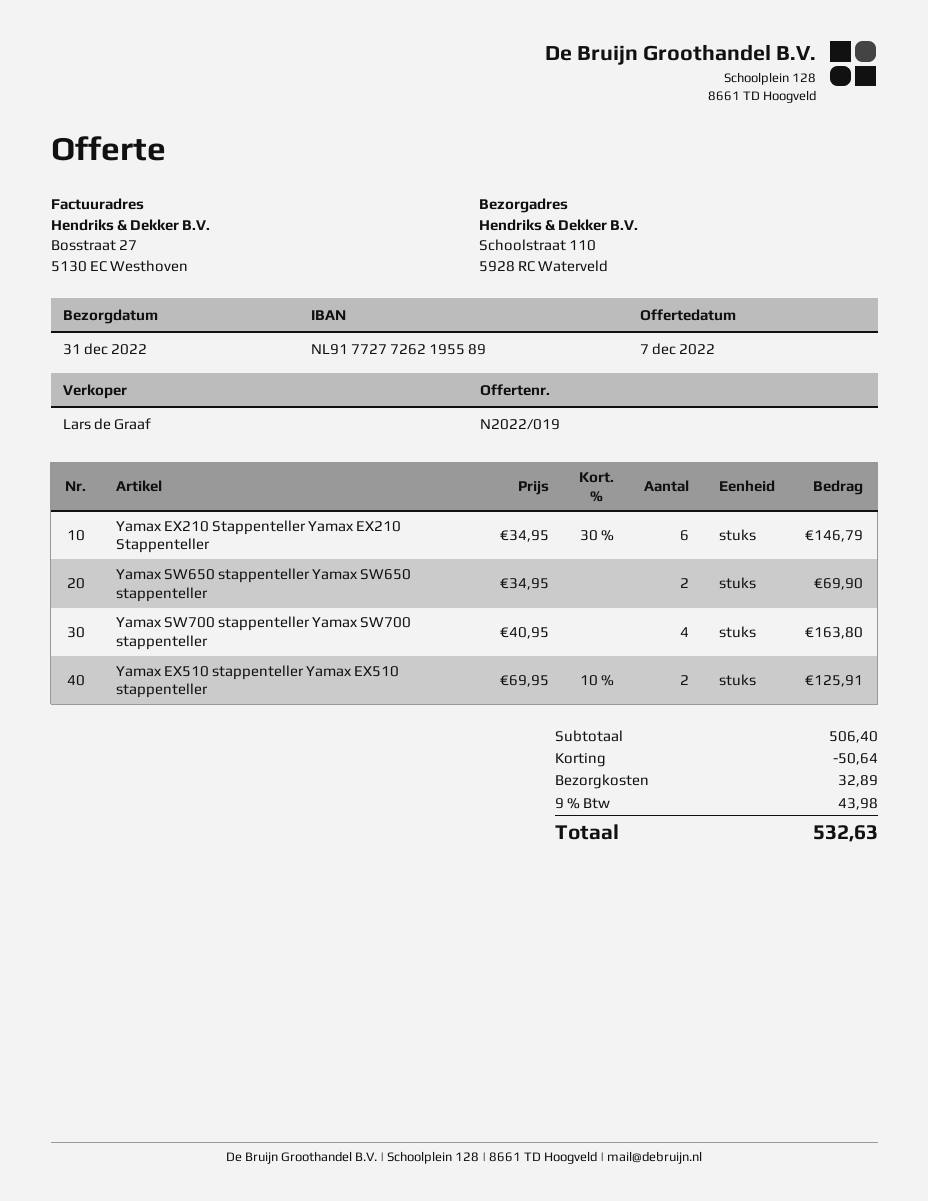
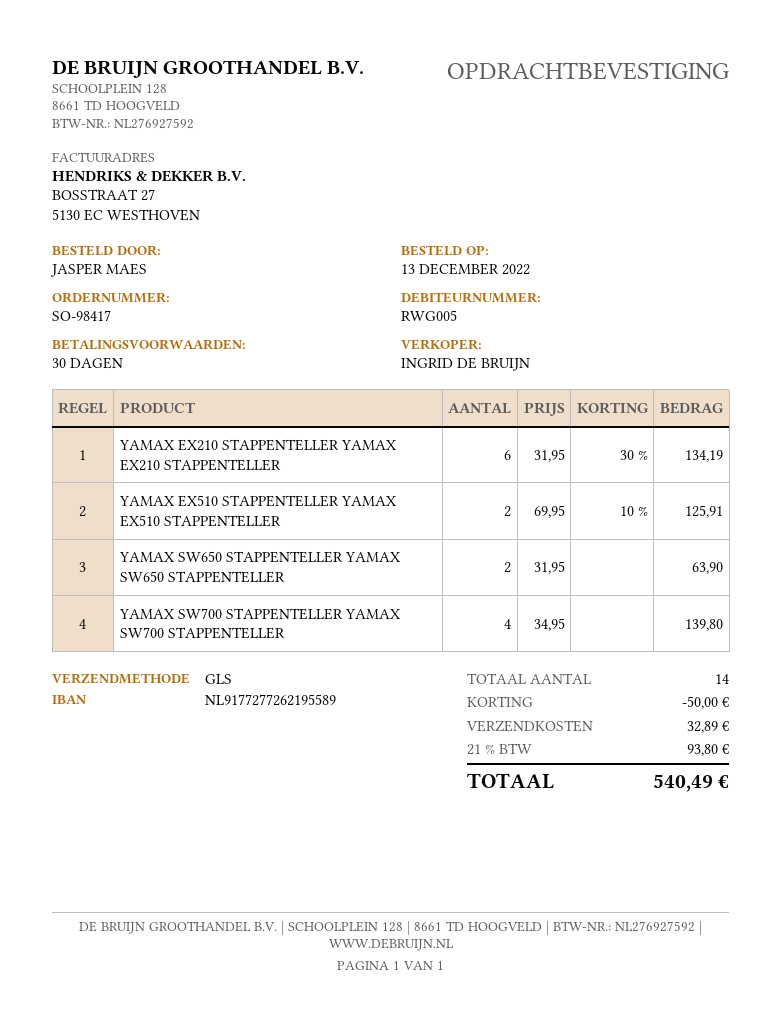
sales rep: Lars de Graaf -> INGRID DE BRUIJN
Yamax EX210 Stappenteller Yamax EX210 Stappenteller: 6 x 34.95 - 30% = 146.79 -> 6 x 31.95 - 30% = 134.19
Yamax SW650 stappenteller Yamax SW650 stappenteller: 2 x 34.95 = 69.90 -> 2 x 31.95 = 63.90
Yamax SW700 stappenteller Yamax SW700 stappenteller: 4 x 40.95 = 163.80 -> 4 x 34.95 = 139.80
discount: 50.64 -> 50.00
tax: 9% = 43.98 -> 21% = 93.80
total: 532.63 -> 540.49

